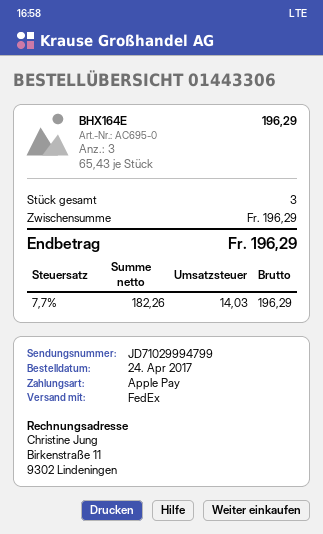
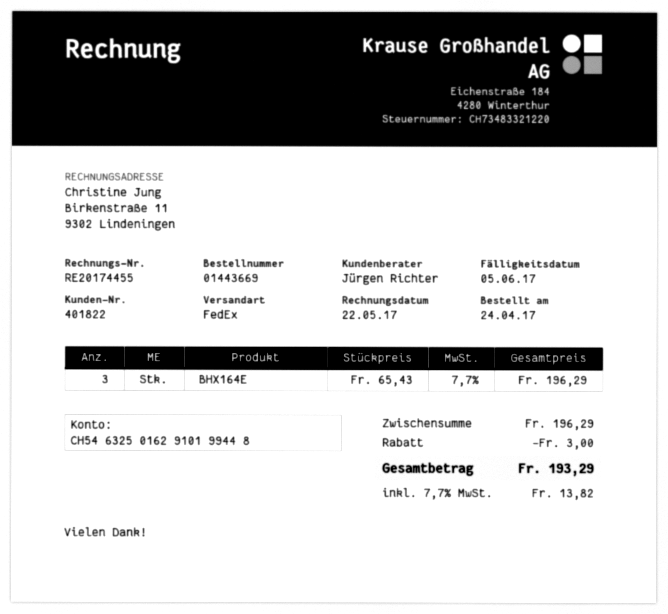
order number: 01443306 -> 01443669
discount: none -> 3.00
tax: 7.7% = 14.03 -> 7.7% = 13.82
total: 196.29 -> 193.29

